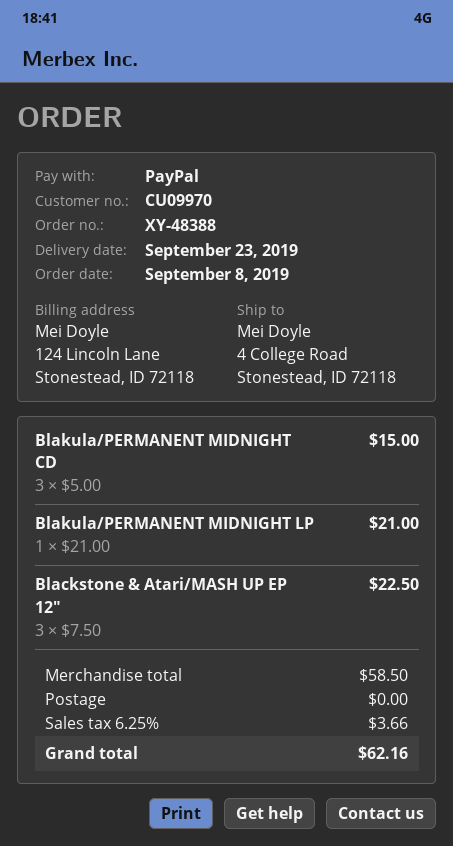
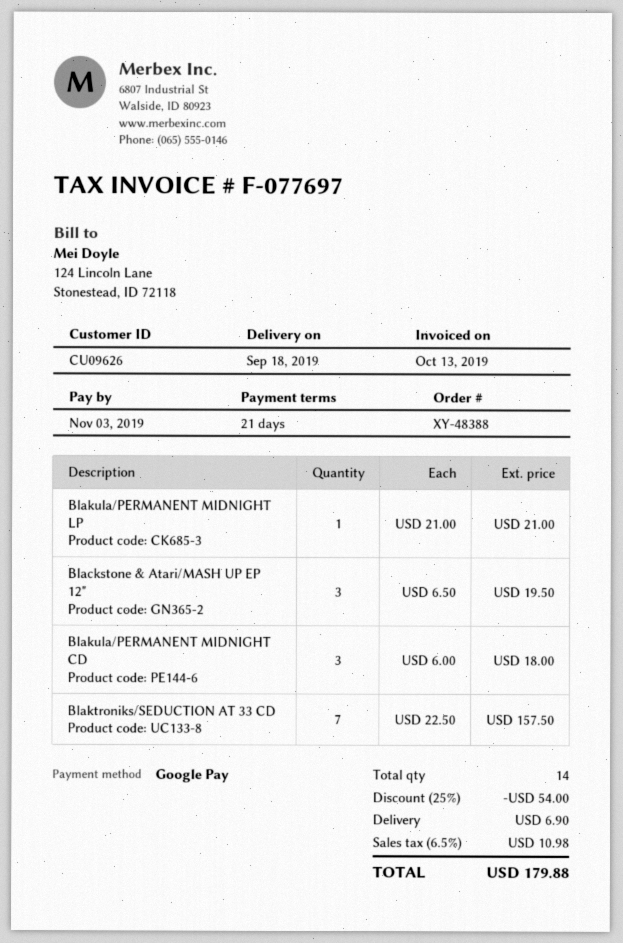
delivery date: 2019-09-23 -> 2019-09-18
customer number: CU09970 -> CU09626
payment method: PayPal -> Google Pay
Blakula/PERMANENT MIDNIGHT CD: 3 x 5.00 = 15.00 -> 3 x 6.00 = 18.00
Blackstone & Atari/MASH UP EP 12": 3 x 7.50 = 22.50 -> 3 x 6.50 = 19.50
Blaktroniks/SEDUCTION AT 33 CD: none -> 7 x 22.50 = 157.50
discount: none -> 25% = 54.00
shipping: 0.00 -> 6.90
tax: 6.25% = 3.66 -> 6.5% = 10.98
total: 62.16 -> 179.88

